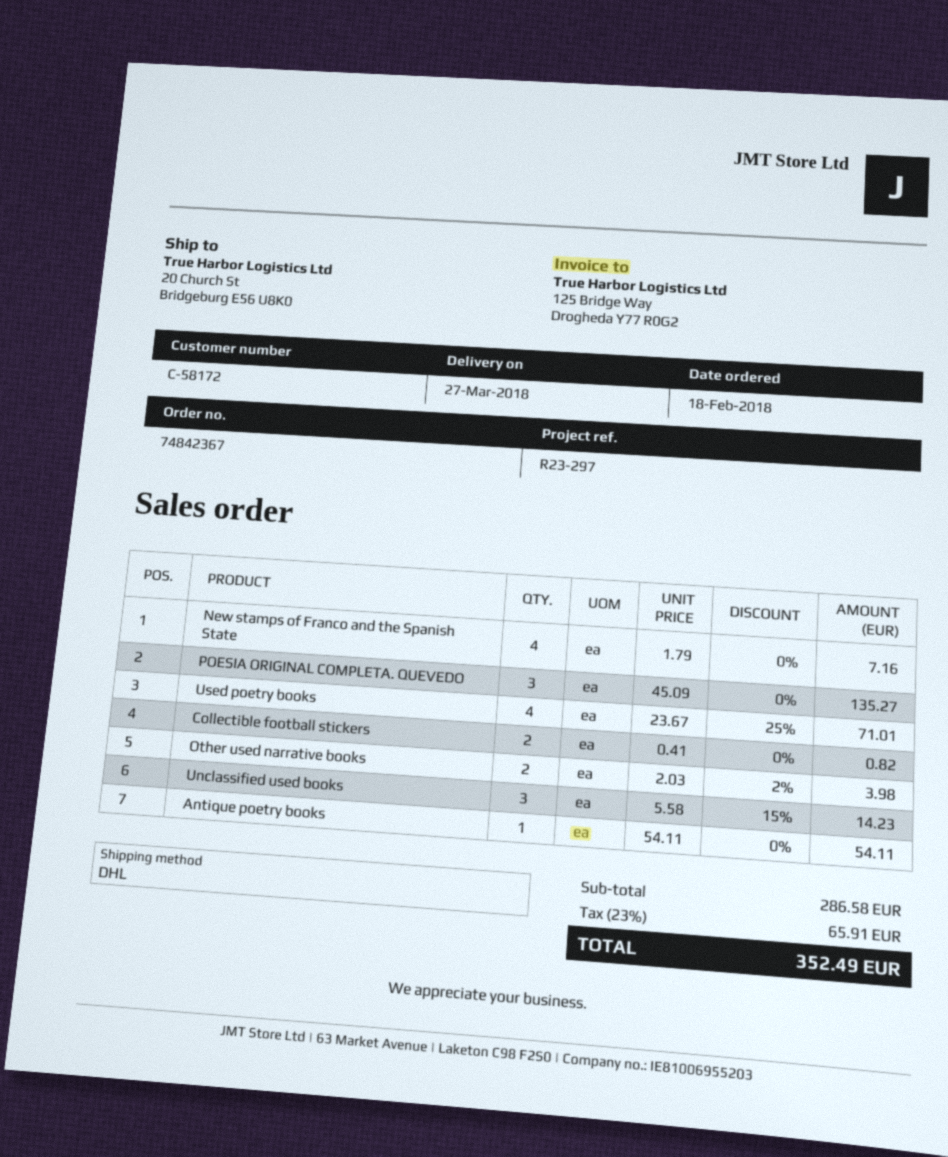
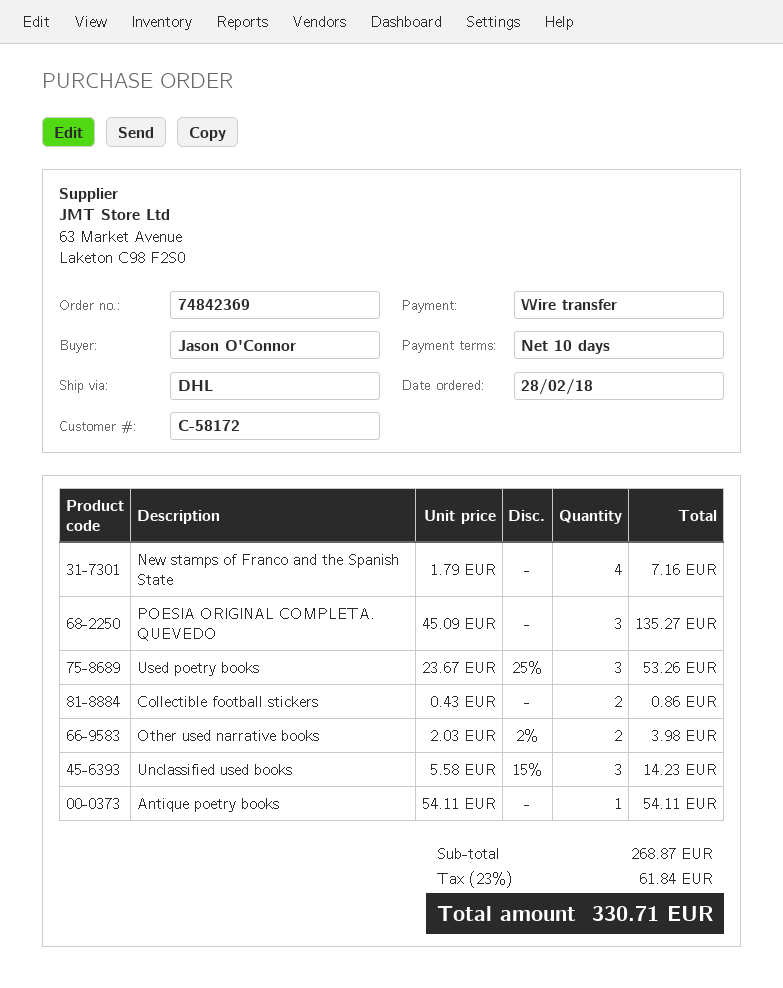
order number: 74842367 -> 74842369
order date: 2018-02-18 -> 2018-02-28
Used poetry books: 4 x 23.67 - 25% = 71.01 -> 3 x 23.67 - 25% = 53.26
Collectible football stickers: 2 x 0.41 = 0.82 -> 2 x 0.43 = 0.86
subtotal: 286.58 -> 268.87
tax: 23% = 65.91 -> 23% = 61.84
total: 352.49 -> 330.71

